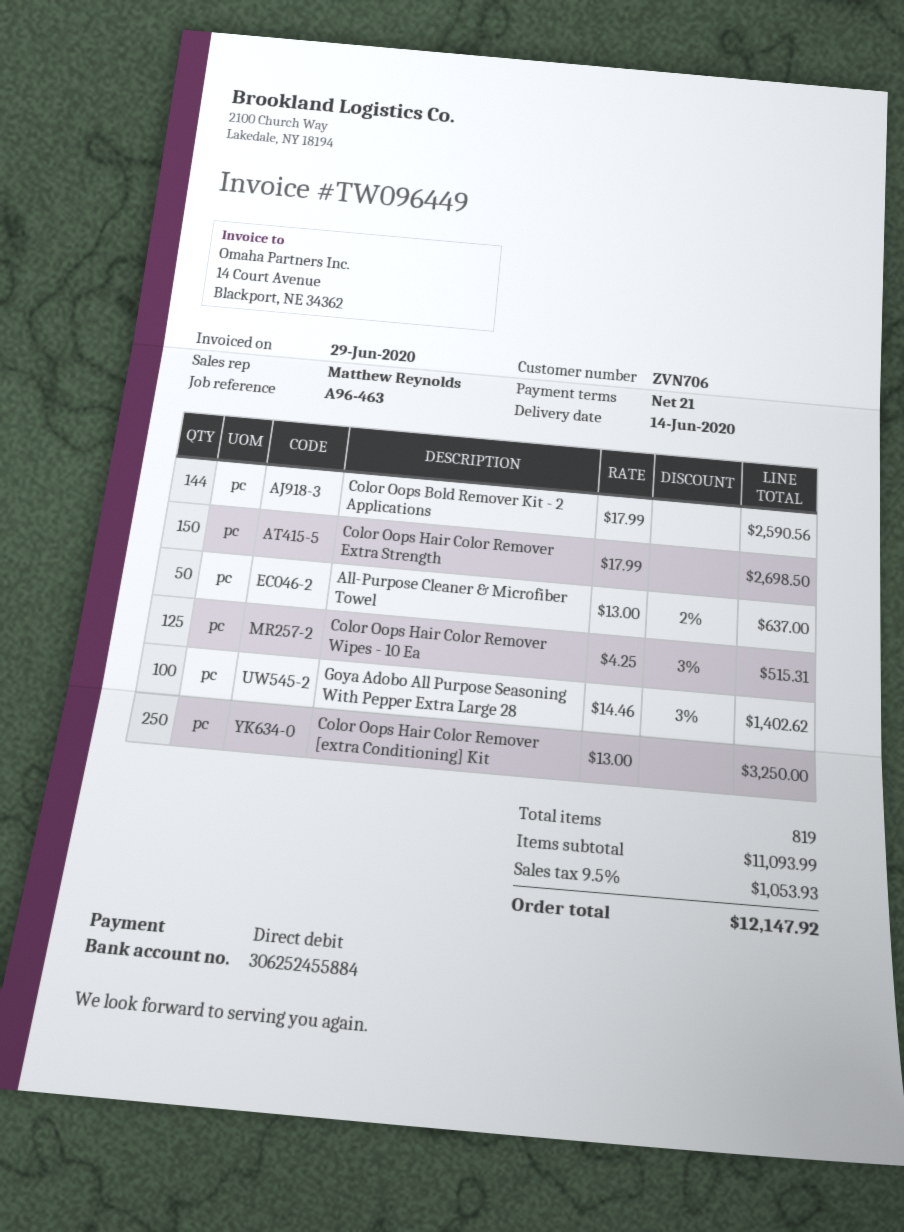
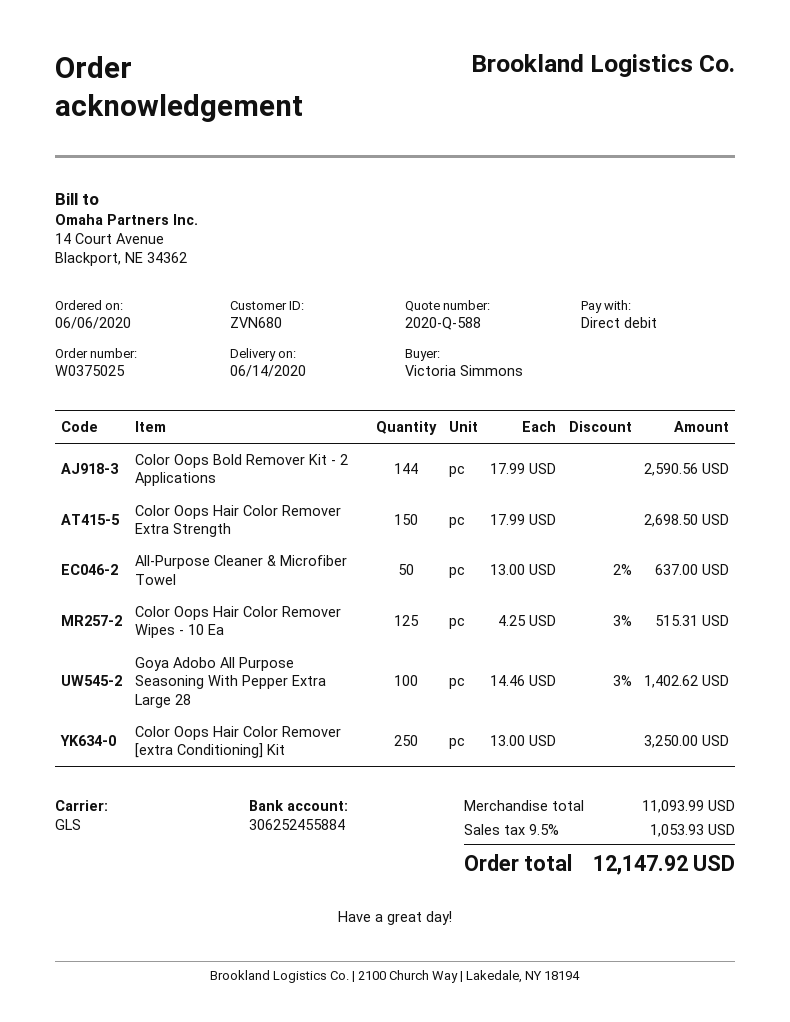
customer number: ZVN706 -> ZVN680

